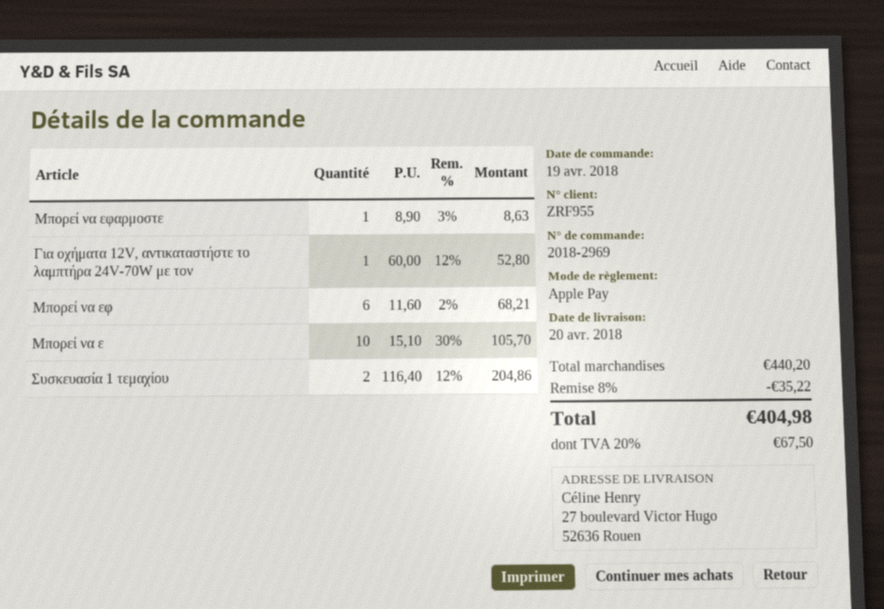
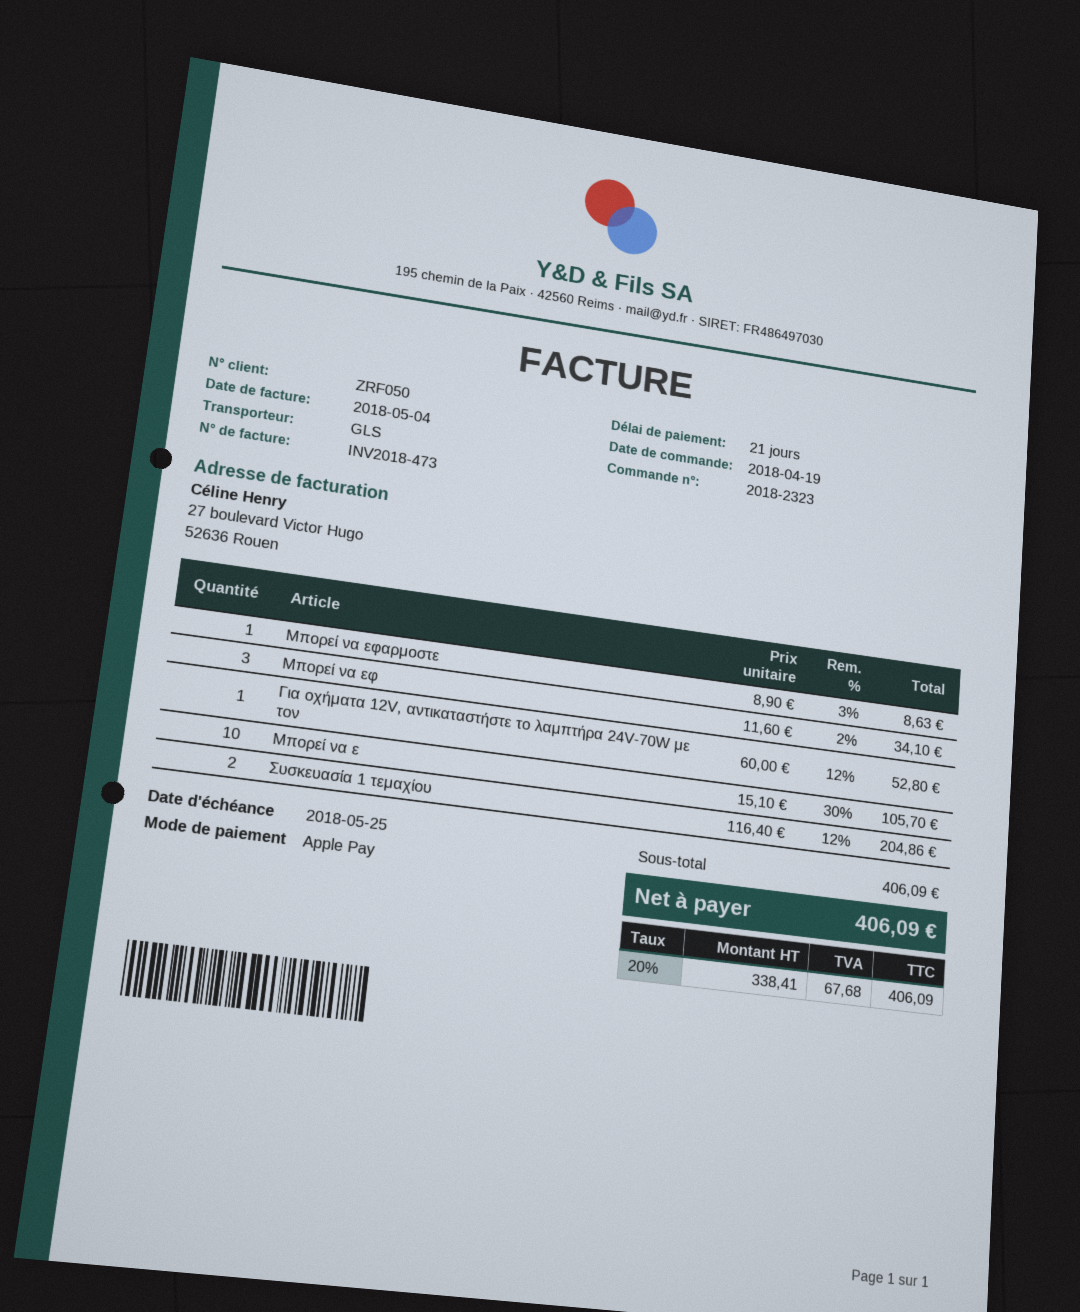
order number: 2018-2969 -> 2018-2323
customer number: ZRF955 -> ZRF050
Μπορεί να εφ: 6 x 11.60 - 2% = 68.21 -> 3 x 11.60 - 2% = 34.10
subtotal: 440.20 -> 406.09
discount: 8% = 35.22 -> none
tax: 20% = 67.50 -> 20% = 67.68
total: 404.98 -> 406.09

